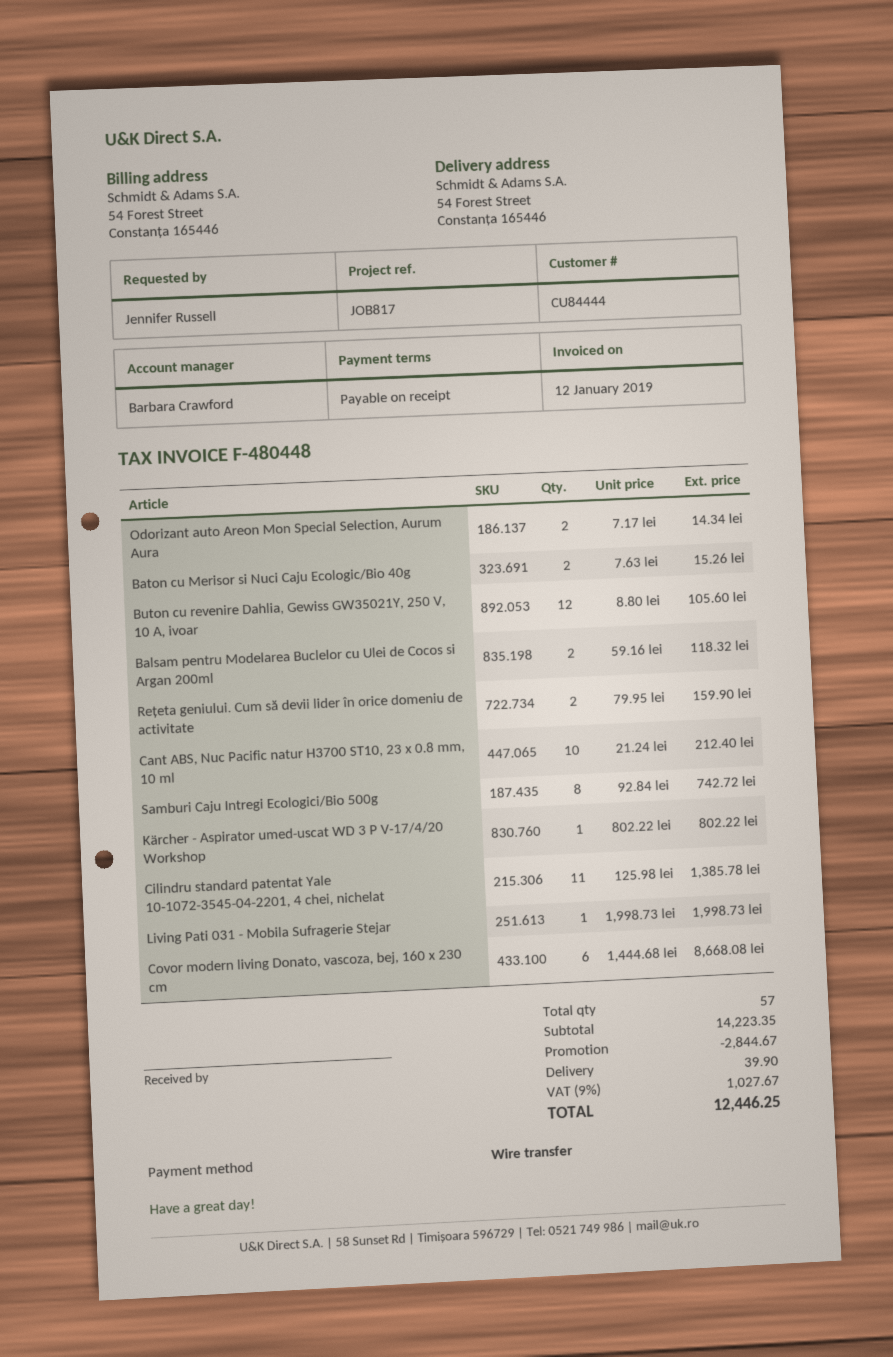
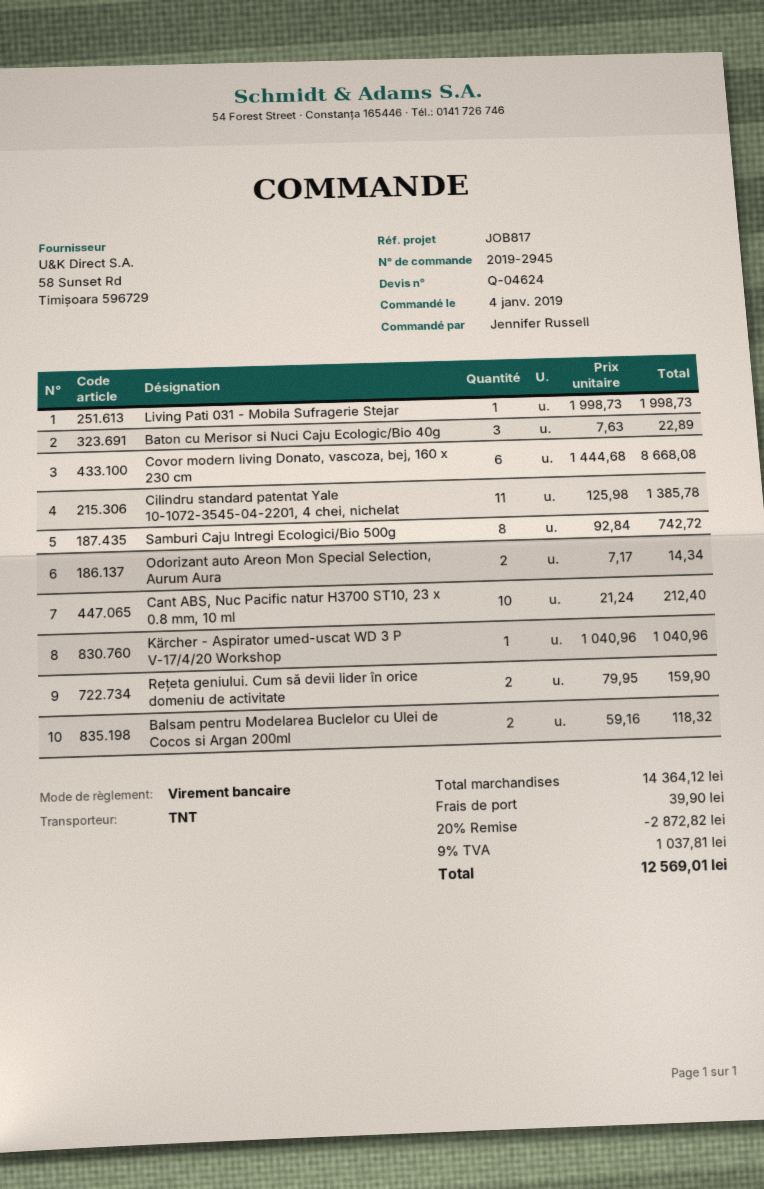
Baton cu Merisor si Nuci Caju Ecologic/Bio 40g: 2 x 7.63 = 15.26 -> 3 x 7.63 = 22.89
Buton cu revenire Dahlia, Gewiss GW35021Y, 250 V, 10 A, ivoar: 12 x 8.80 = 105.60 -> none
Kärcher - Aspirator umed-uscat WD 3 P V-17/4/20 Workshop: 1 x 802.22 = 802.22 -> 1 x 1040.96 = 1040.96
subtotal: 14223.35 -> 14364.12
discount: 2844.67 -> 2872.82
tax: 9% = 1027.67 -> 9% = 1037.81
total: 12446.25 -> 12569.01

